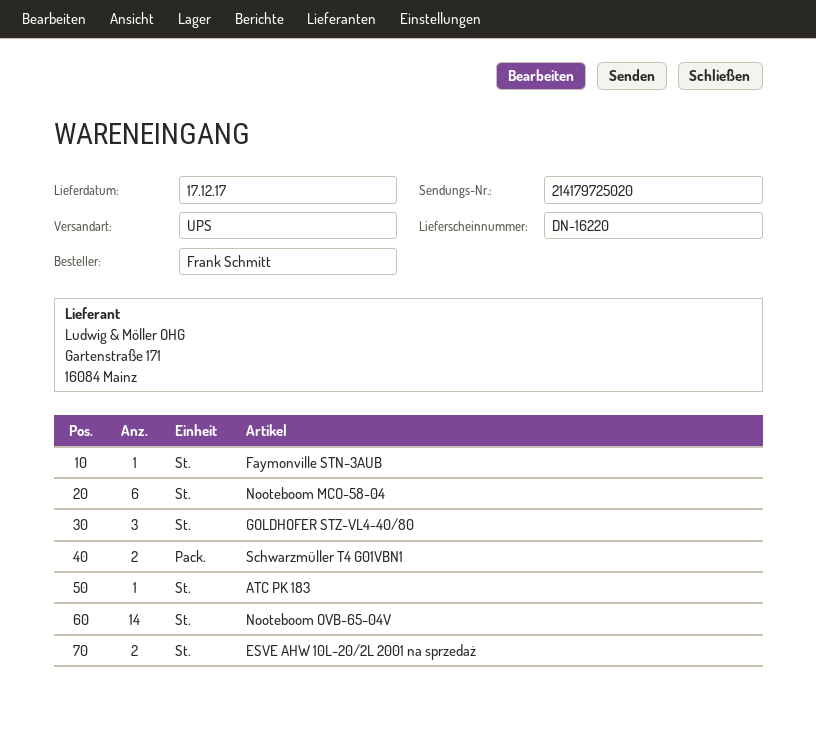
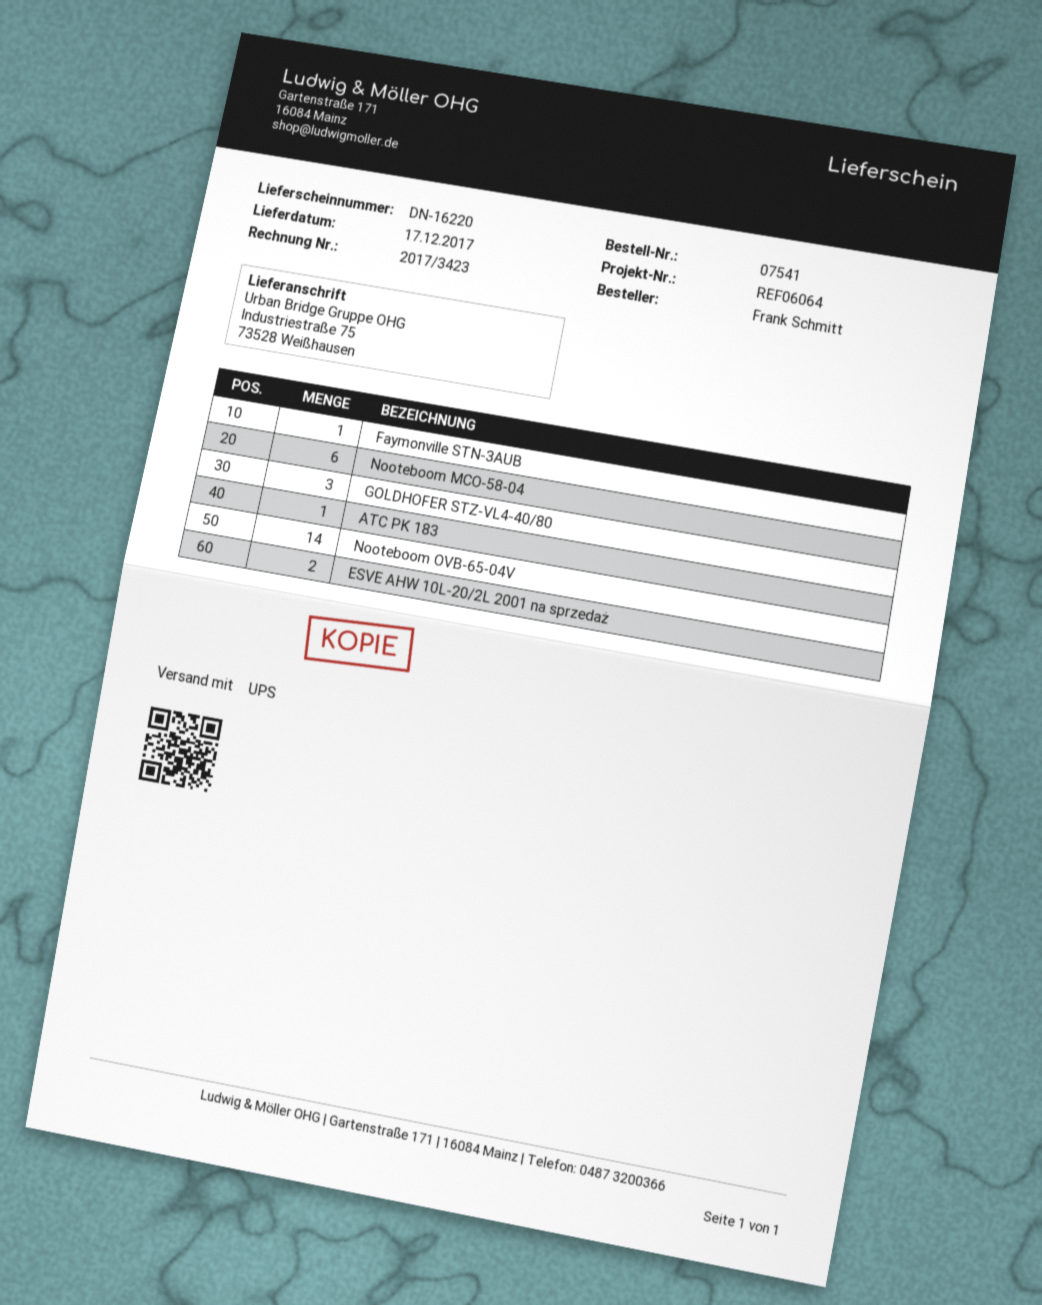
Schwarzmüller T4 G01VBN1: 2 -> none

